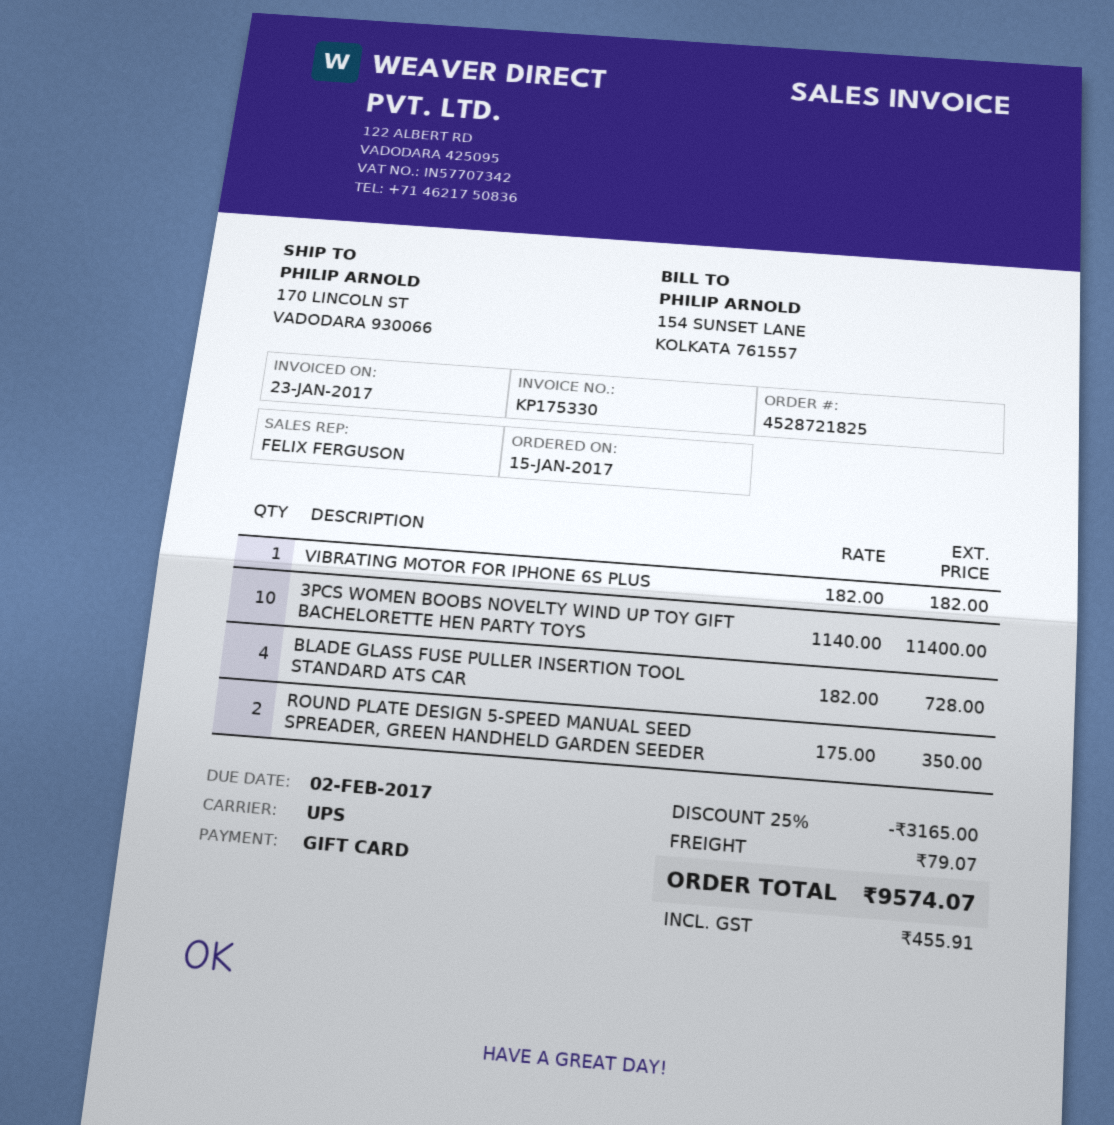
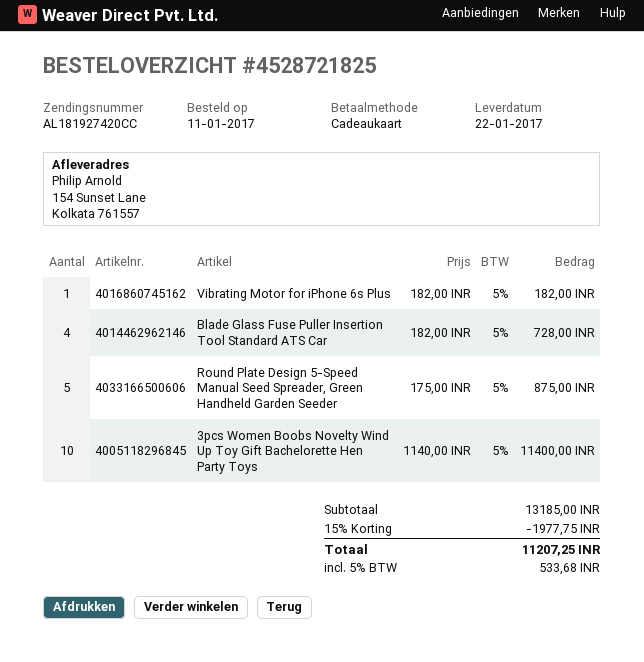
order date: 2017-01-15 -> 2017-01-11
ship to: 170 LINCOLN ST, VADODARA 930066 -> 154 Sunset Lane, Kolkata 761557
ROUND PLATE DESIGN 5-SPEED MANUAL SEED SPREADER, GREEN HANDHELD GARDEN SEEDER: 2 x 175.00 = 350.00 -> 5 x 175.00 = 875.00
discount: 25% = 3165.00 -> 15% = 1977.75
shipping: 79.07 -> none
tax: 455.91 -> 533.68
total: 9574.07 -> 11207.25

